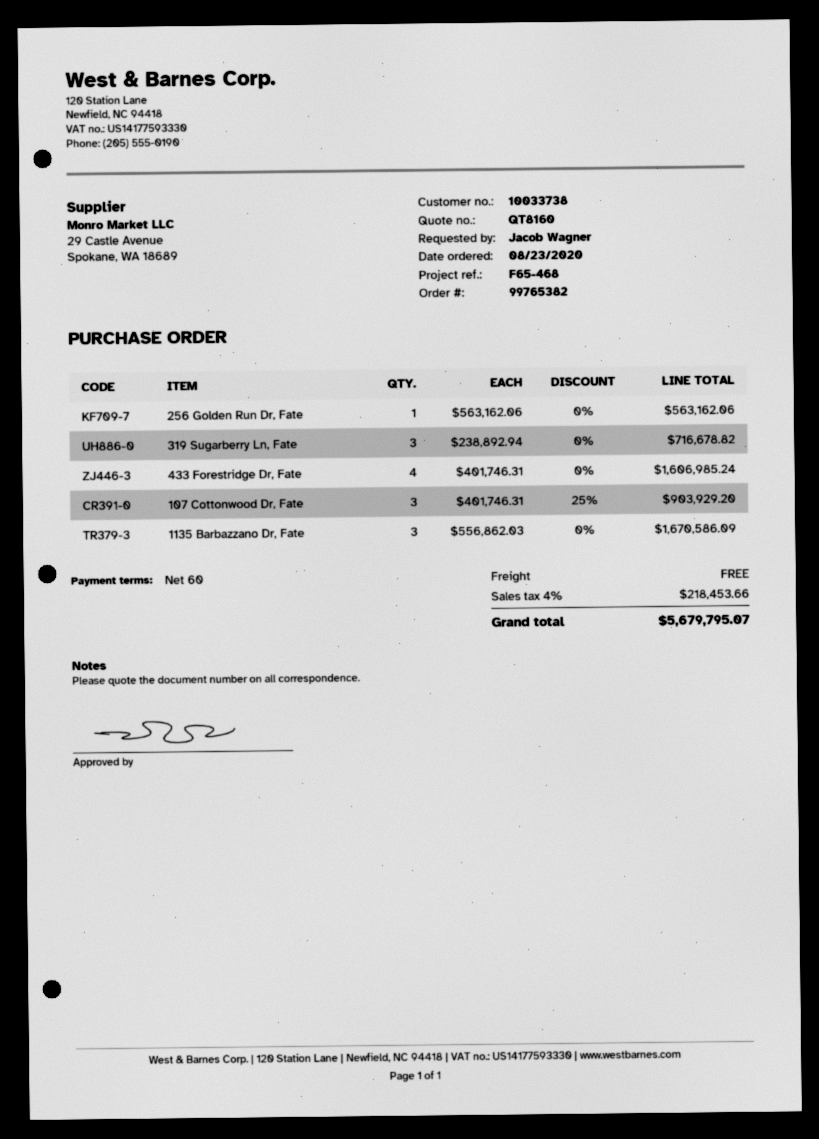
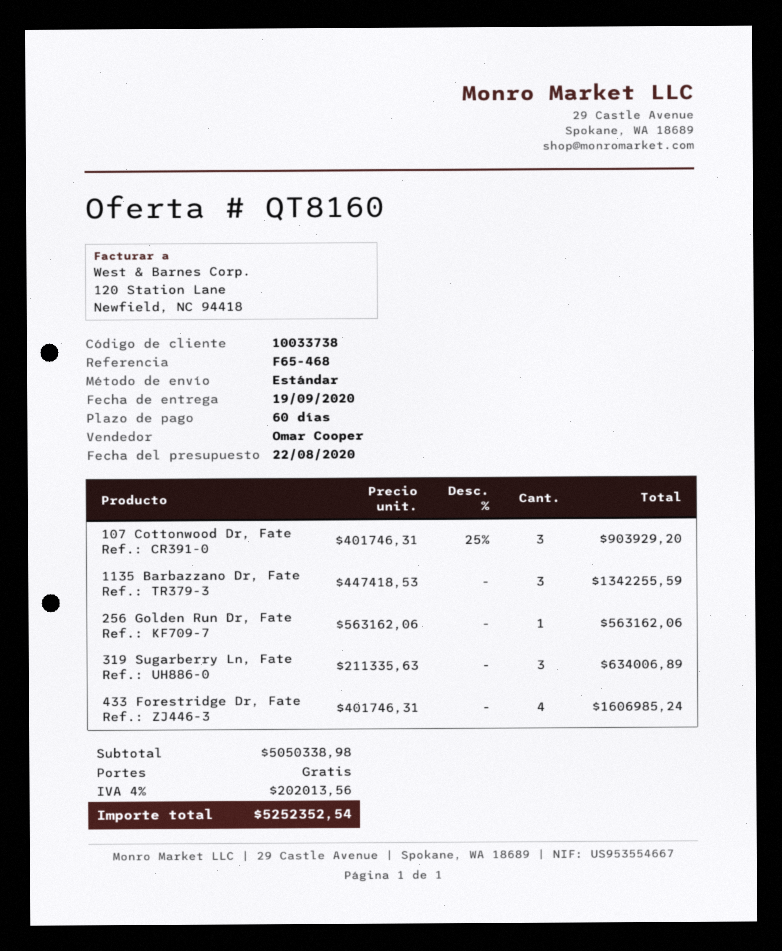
319 Sugarberry Ln, Fate: 3 x 238892.94 = 716678.82 -> 3 x 211335.63 = 634006.89
1135 Barbazzano Dr, Fate: 3 x 556862.03 = 1670586.09 -> 3 x 447418.53 = 1342255.59
tax: 4% = 218453.66 -> 4% = 202013.56
total: 5679795.07 -> 5252352.54

